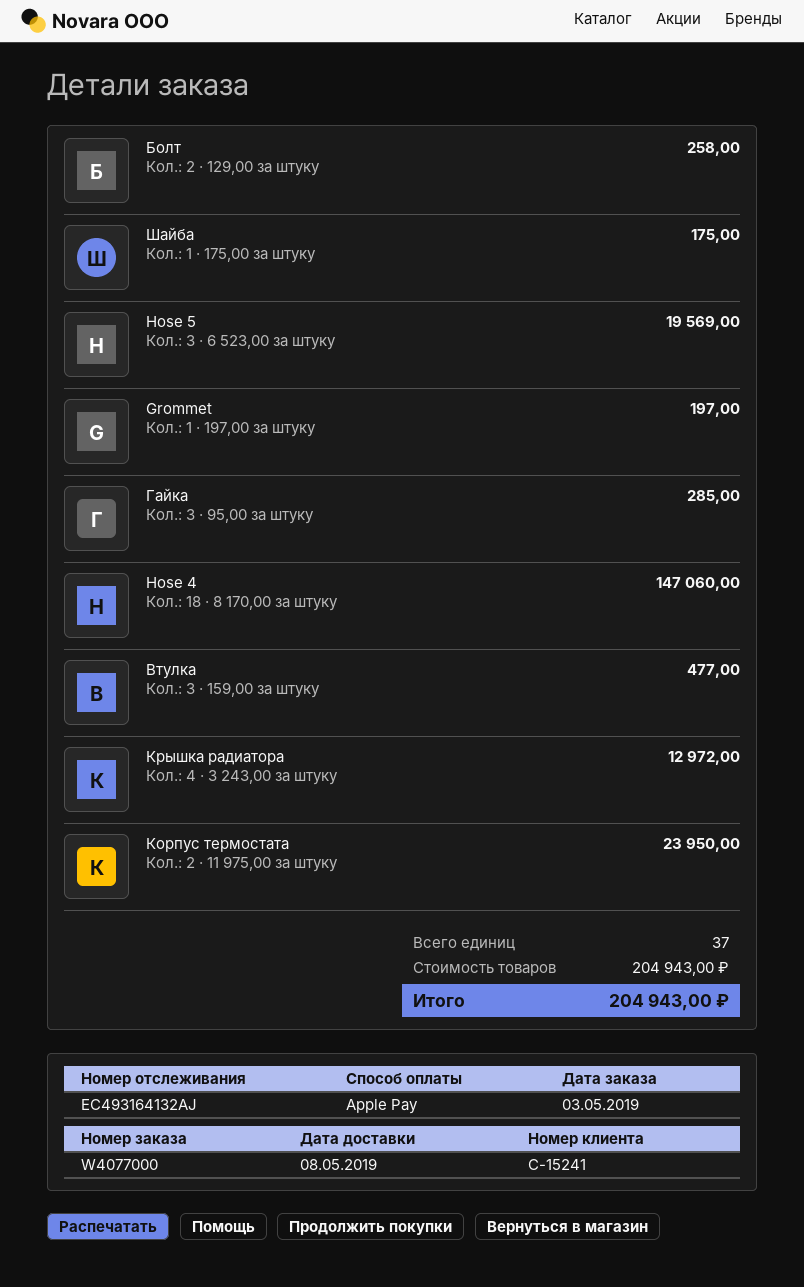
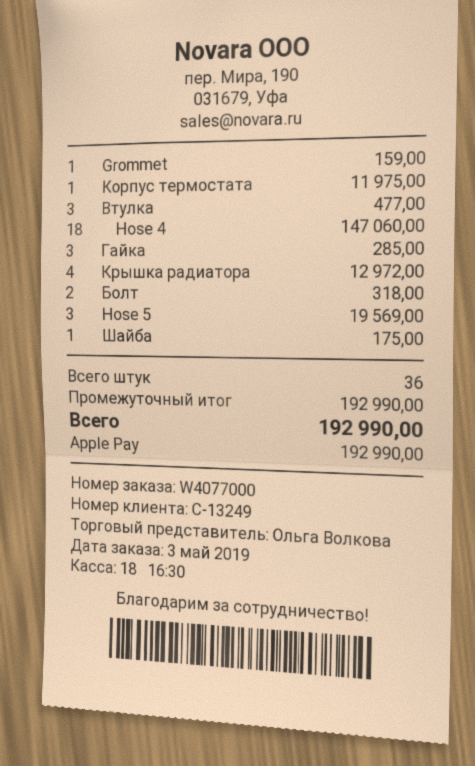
customer number: C-15241 -> C-13249
Болт: 2 for 258.00 -> 2 for 318.00
Grommet: 1 for 197.00 -> 1 for 159.00
Корпус термостата: 2 for 23950.00 -> 1 for 11975.00
total quantity: 37 -> 36
subtotal: 204943.00 -> 192990.00
total: 204943.00 -> 192990.00

